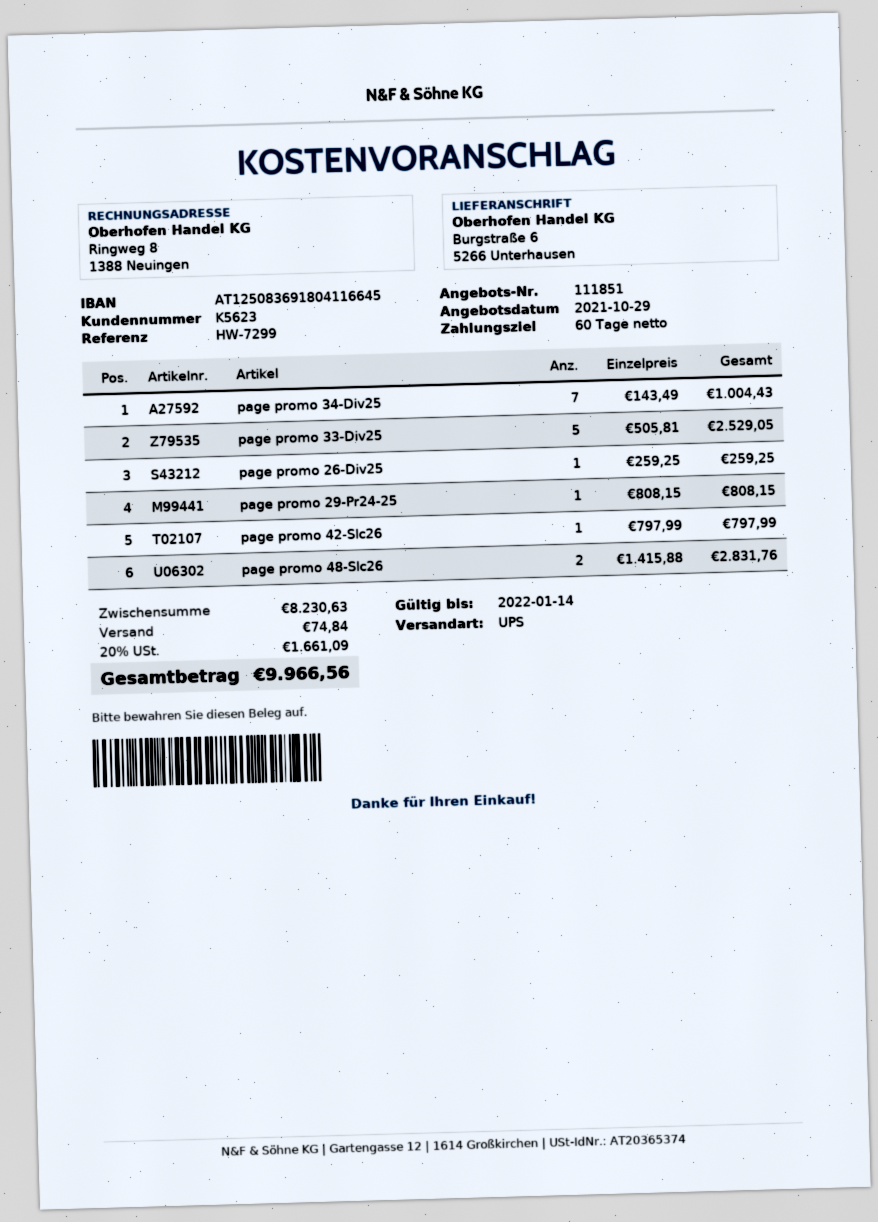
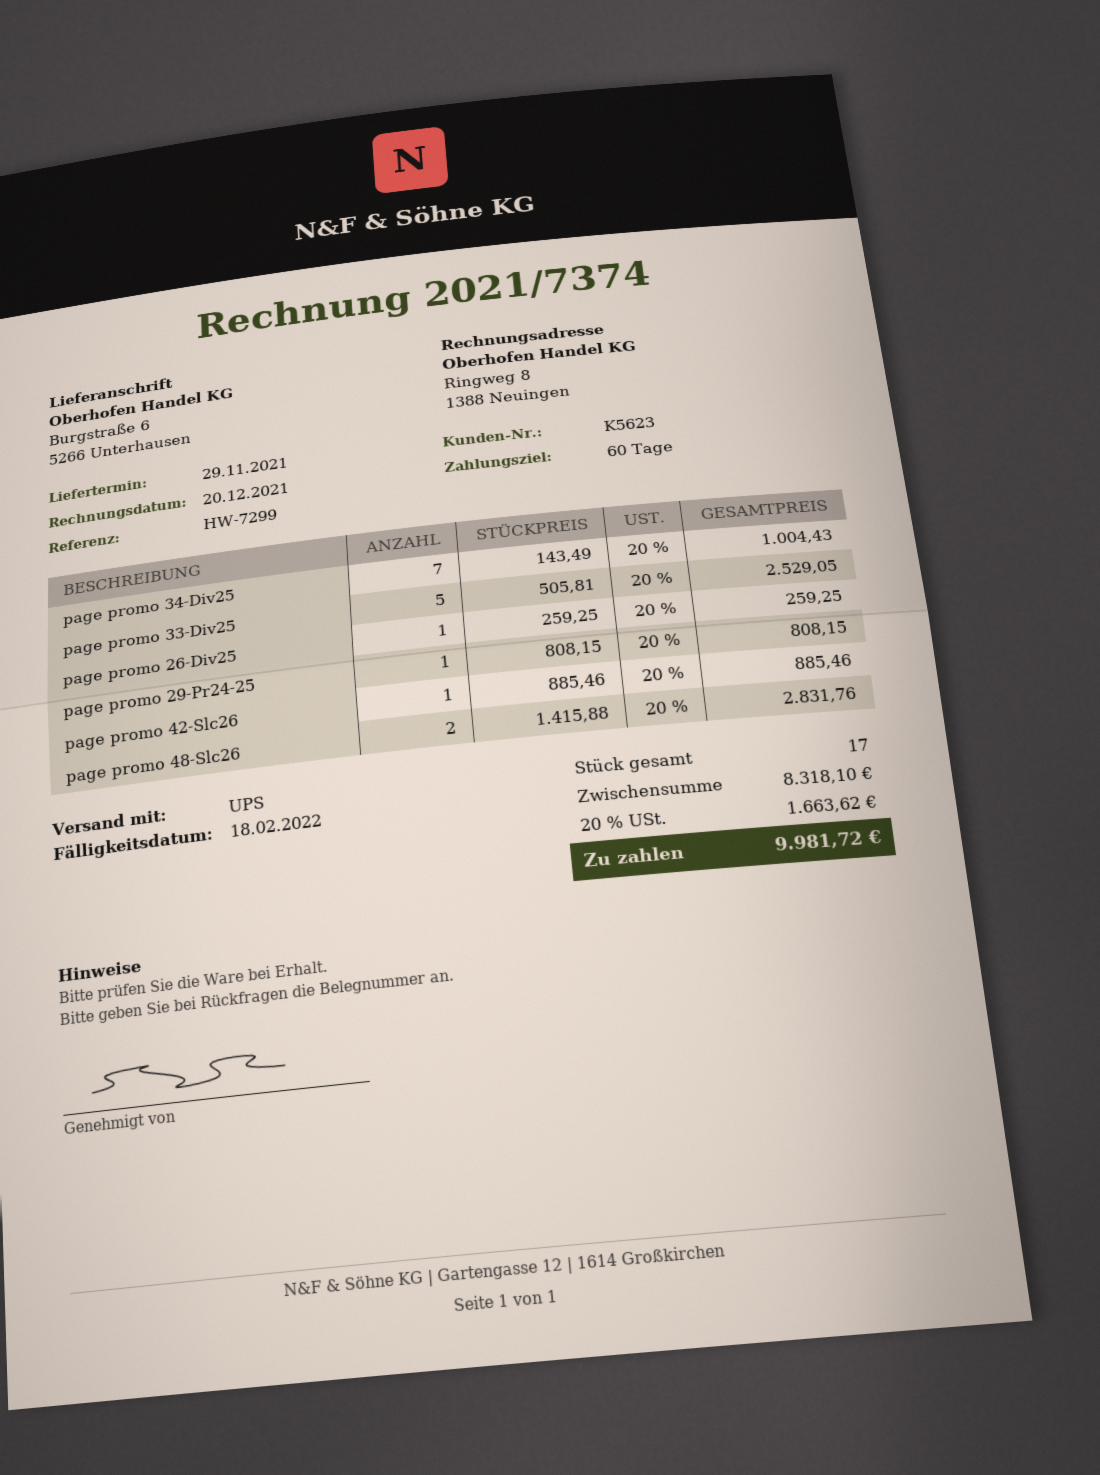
page promo 42-Slc26: 1 x 797.99 = 797.99 -> 1 x 885.46 = 885.46
subtotal: 8230.63 -> 8318.10
shipping: 74.84 -> none
tax: 20% = 1661.09 -> 20% = 1663.62
total: 9966.56 -> 9981.72

